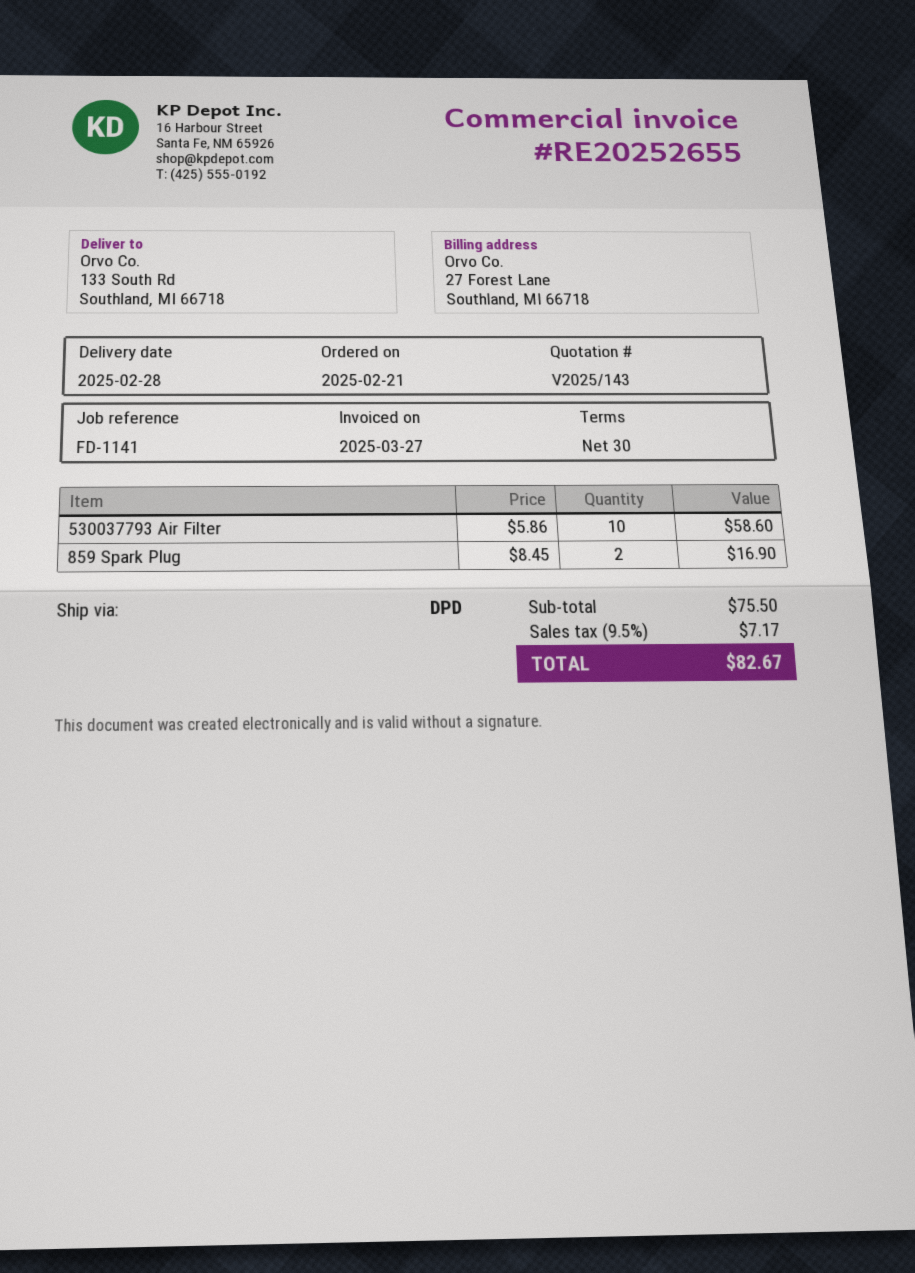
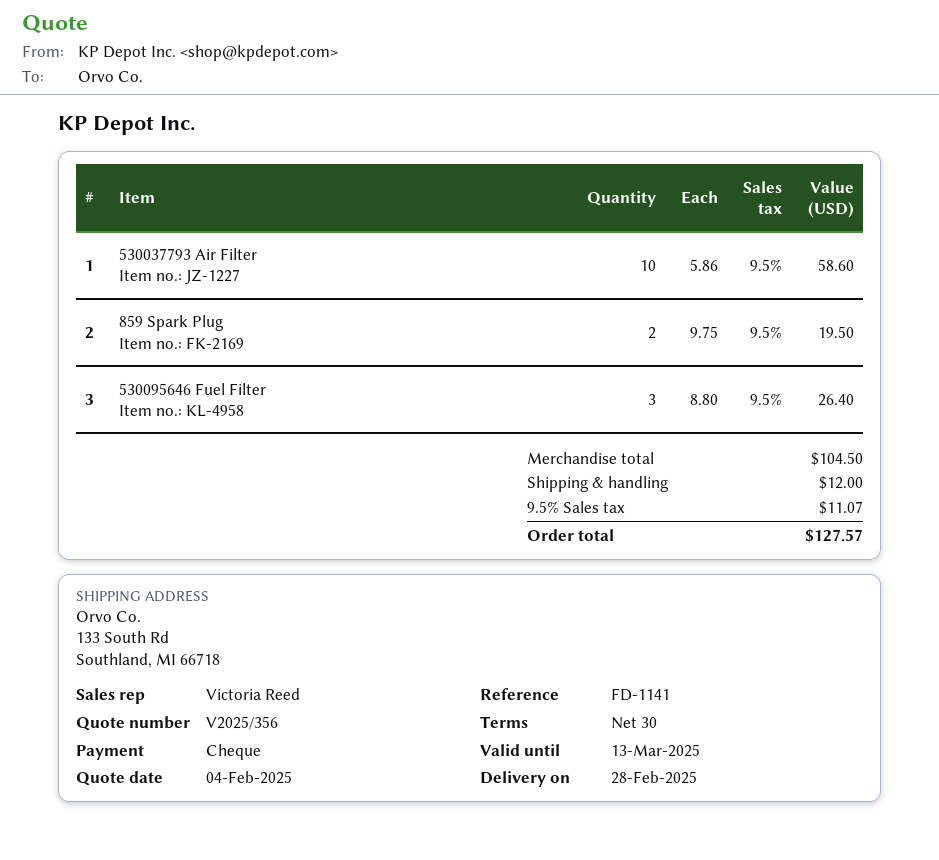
quote number: V2025/143 -> V2025/356
859 Spark Plug: 2 x 8.45 = 16.90 -> 2 x 9.75 = 19.50
530095646 Fuel Filter: none -> 3 x 8.80 = 26.40
subtotal: 75.50 -> 104.50
shipping: none -> 12.00
tax: 9.5% = 7.17 -> 9.5% = 11.07
total: 82.67 -> 127.57

